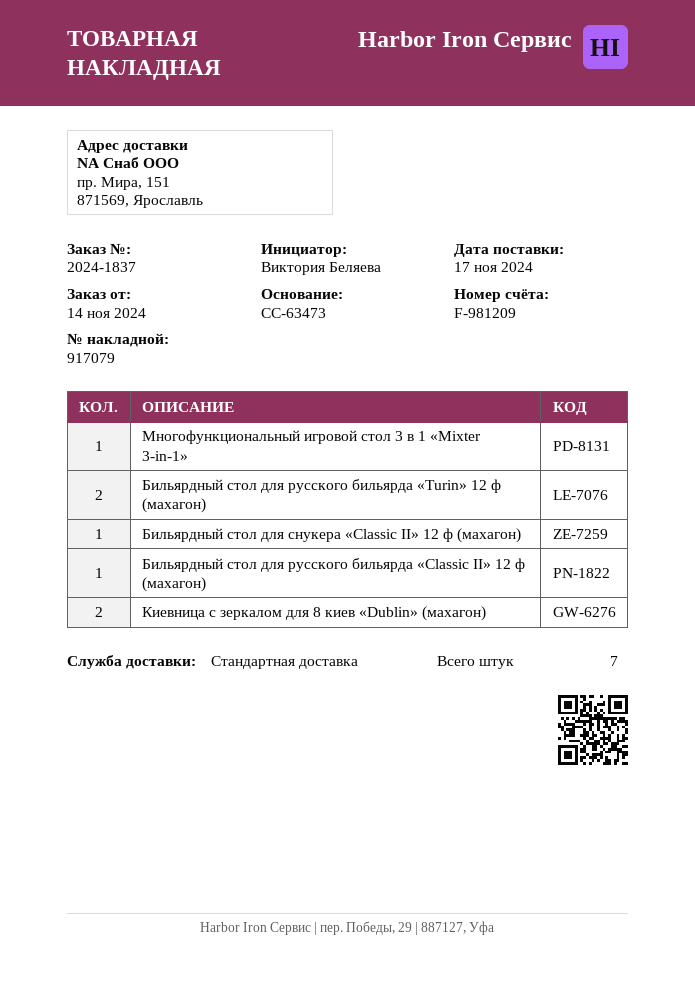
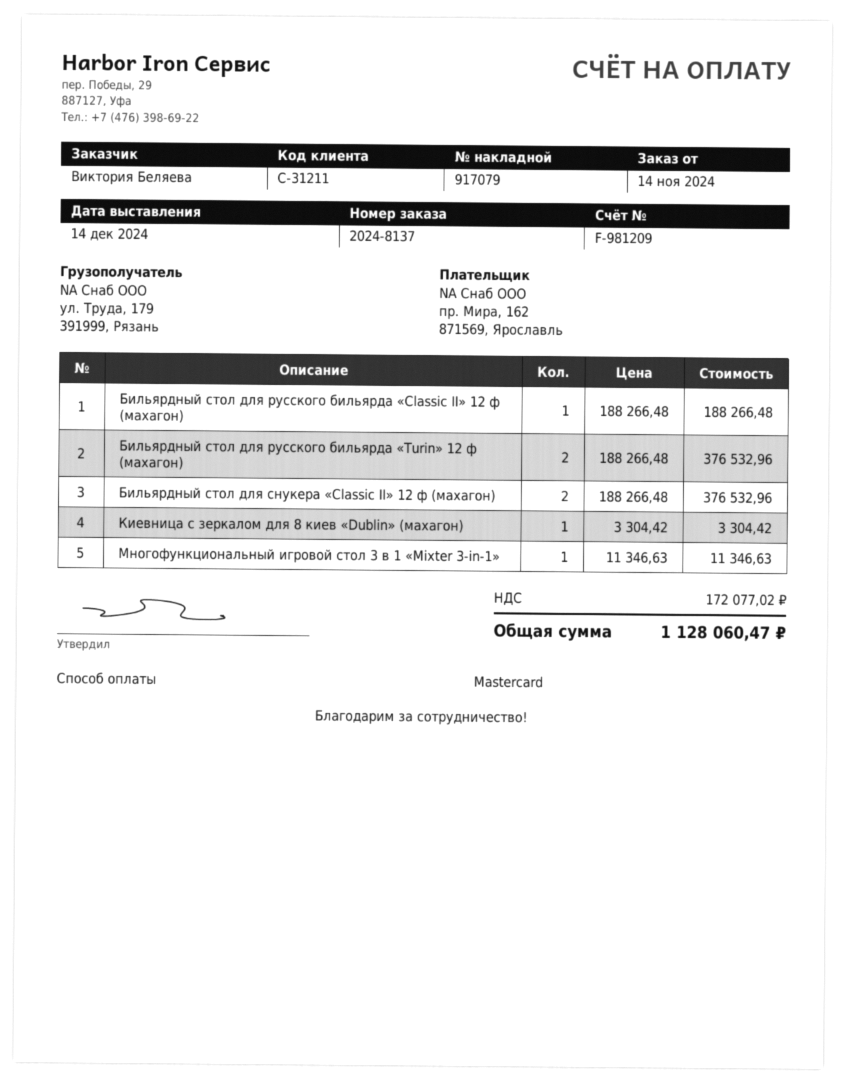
order number: 2024-1837 -> 2024-8137
ship to: пр. Мира, 151, 871569, Ярославль -> ул. Труда, 179, 391999, Рязань
Бильярдный стол для снукера «Classic II» 12 ф (махагон): 1 -> 2
Киевница с зеркалом для 8 киев «Dublin» (махагон): 2 -> 1

